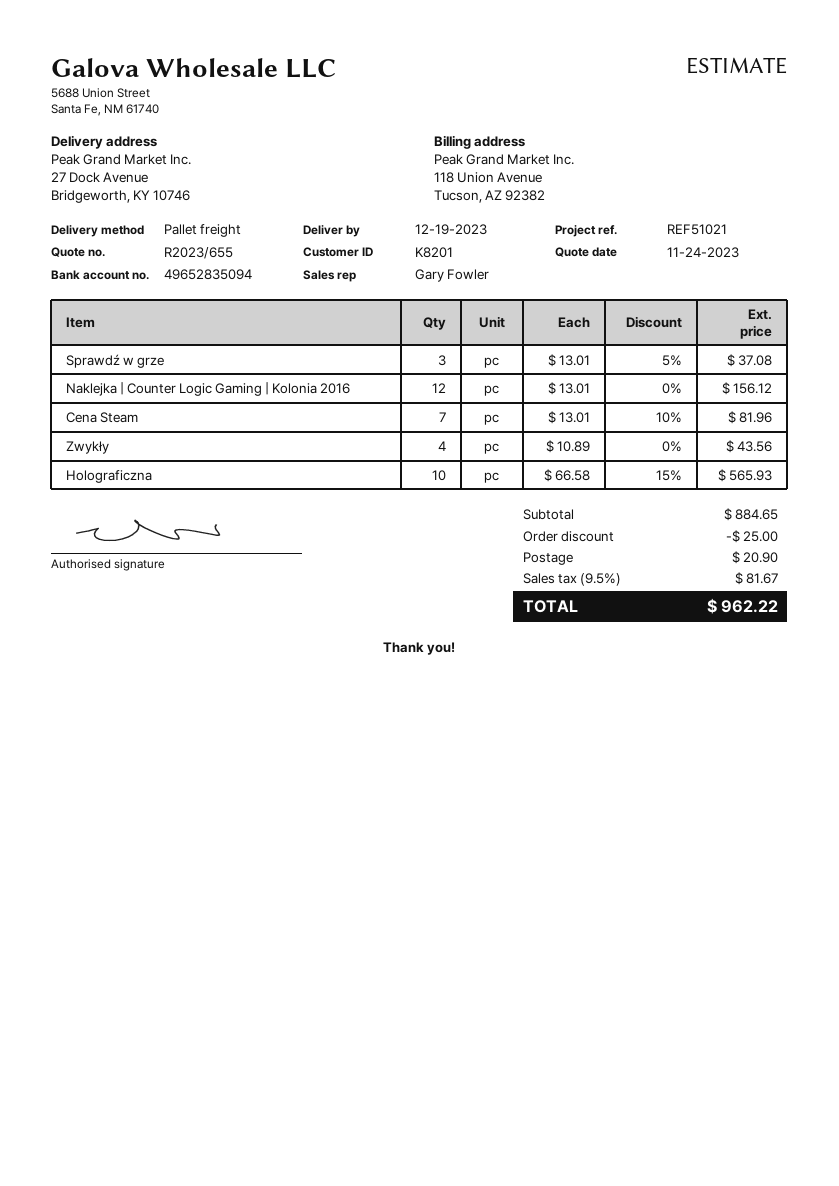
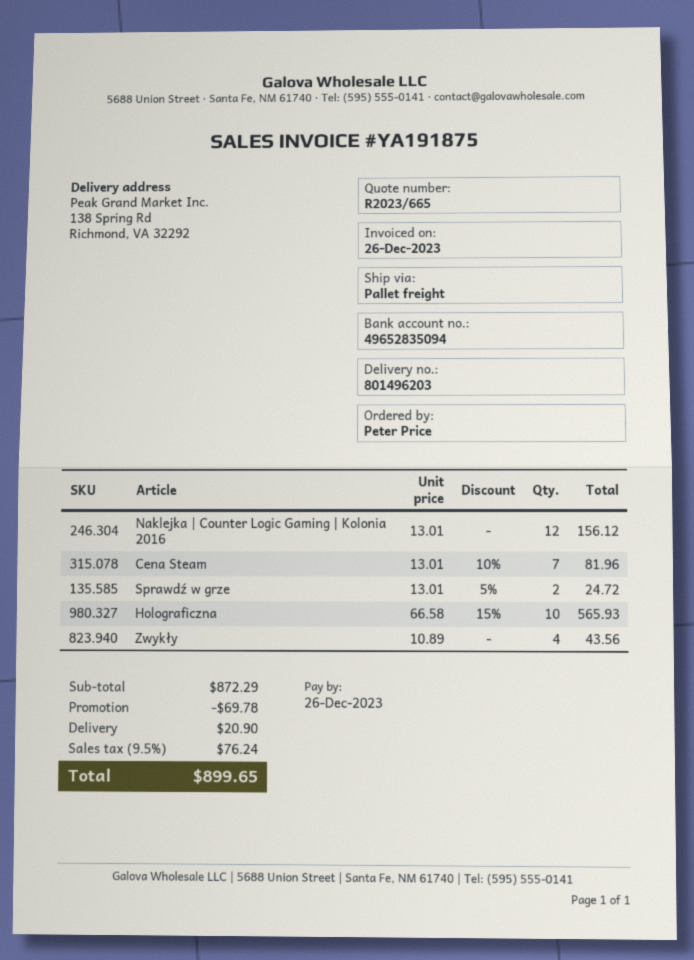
quote number: R2023/655 -> R2023/665
ship to: 27 Dock Avenue, Bridgeworth, KY 10746 -> 138 Spring Rd, Richmond, VA 32292
Sprawdź w grze: 3 x 13.01 - 5% = 37.08 -> 2 x 13.01 - 5% = 24.72
subtotal: 884.65 -> 872.29
discount: 25.00 -> 69.78
tax: 9.5% = 81.67 -> 9.5% = 76.24
total: 962.22 -> 899.65

